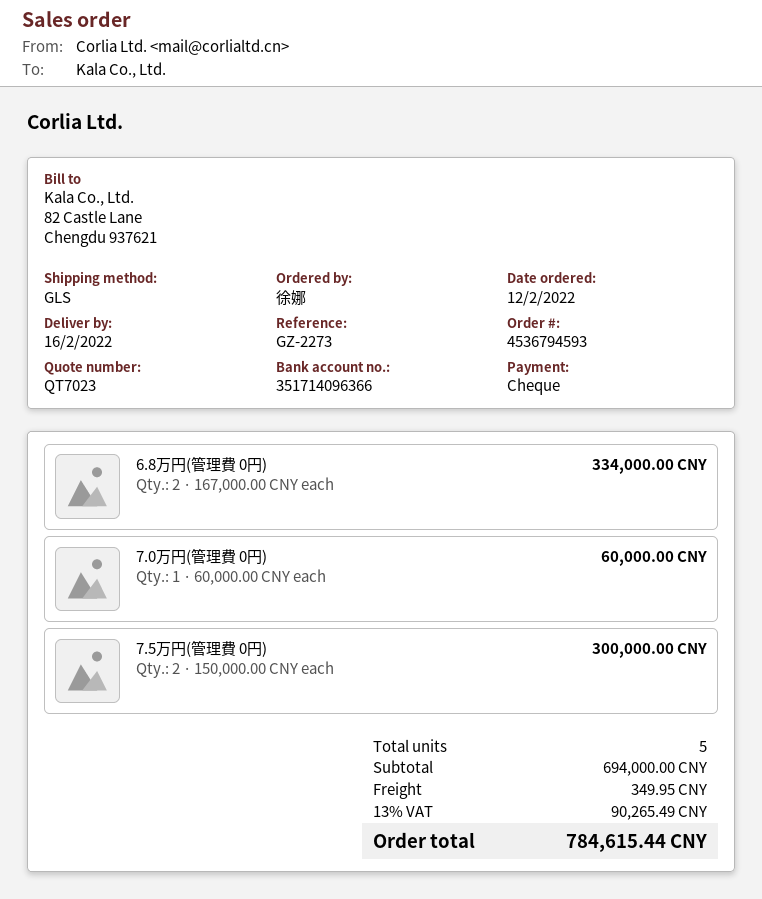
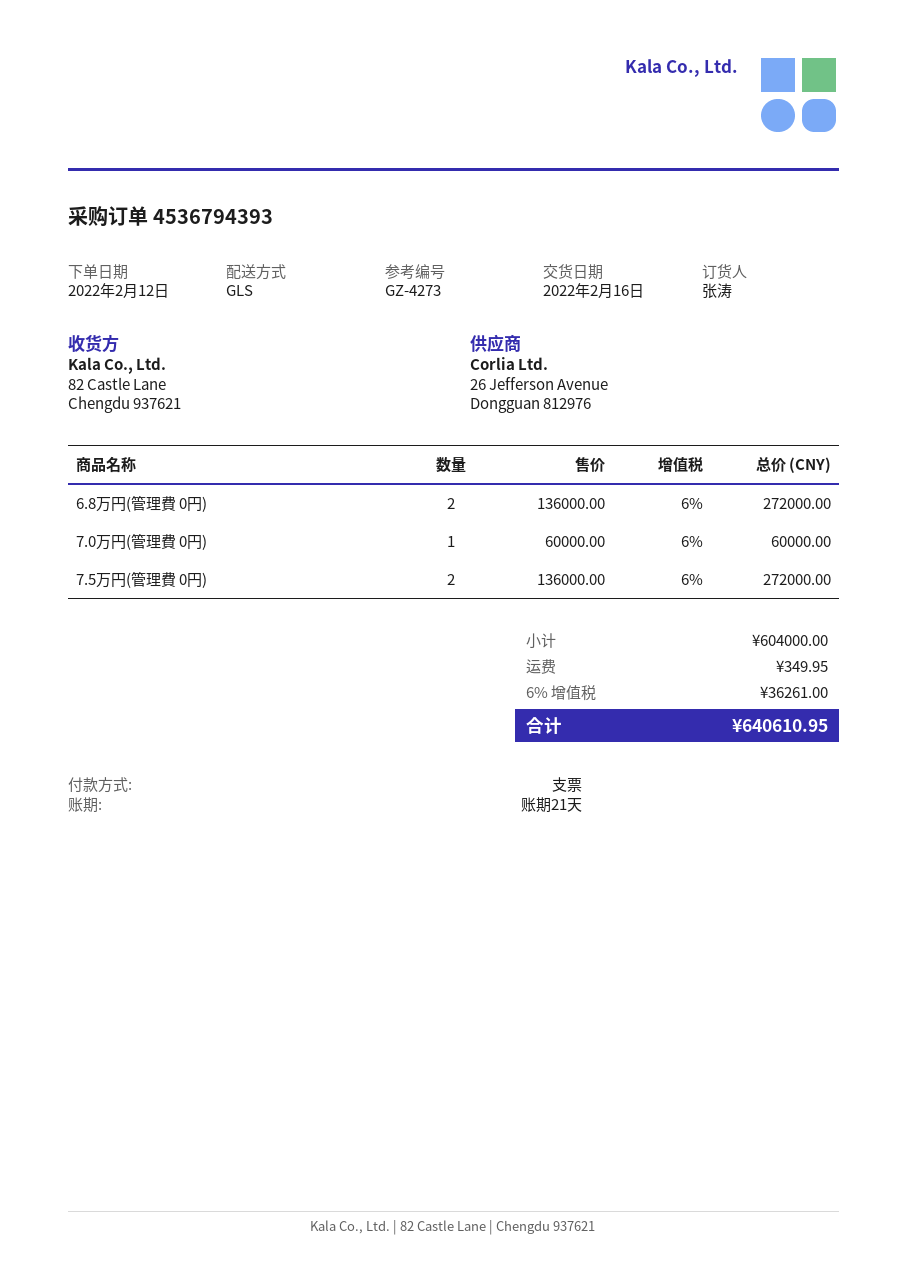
order number: 4536794593 -> 4536794393
reference: GZ-2273 -> GZ-4273
ordered by: 徐娜 -> 张涛
6.8万円(管理費 0円): 2 x 167000.00 = 334000.00 -> 2 x 136000.00 = 272000.00
7.5万円(管理費 0円): 2 x 150000.00 = 300000.00 -> 2 x 136000.00 = 272000.00
subtotal: 694000.00 -> 604000.00
tax: 13% = 90265.49 -> 6% = 36261.00
total: 784615.44 -> 640610.95

